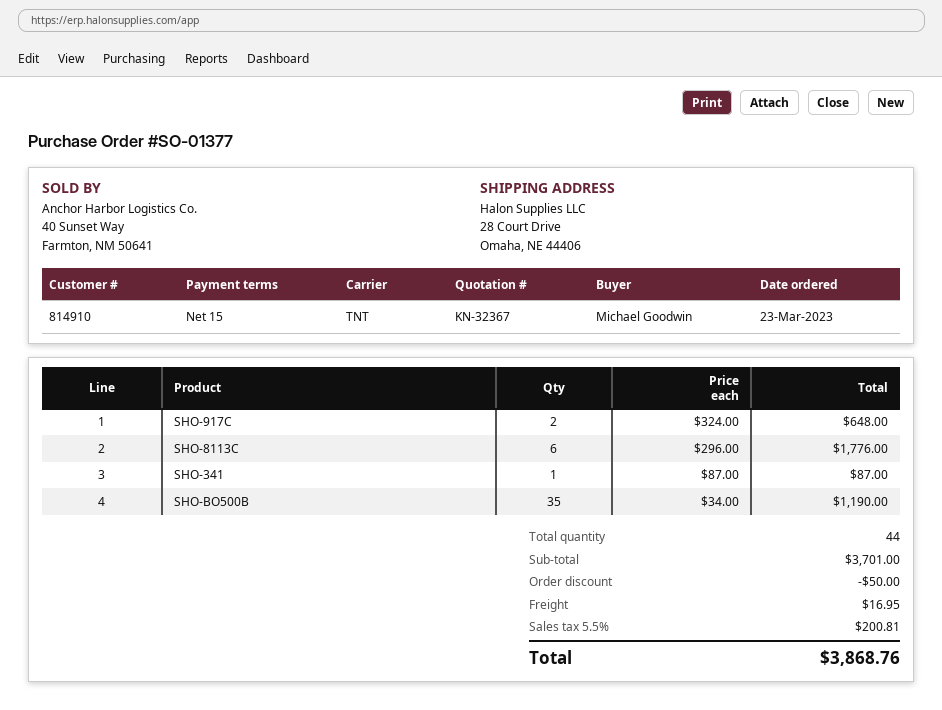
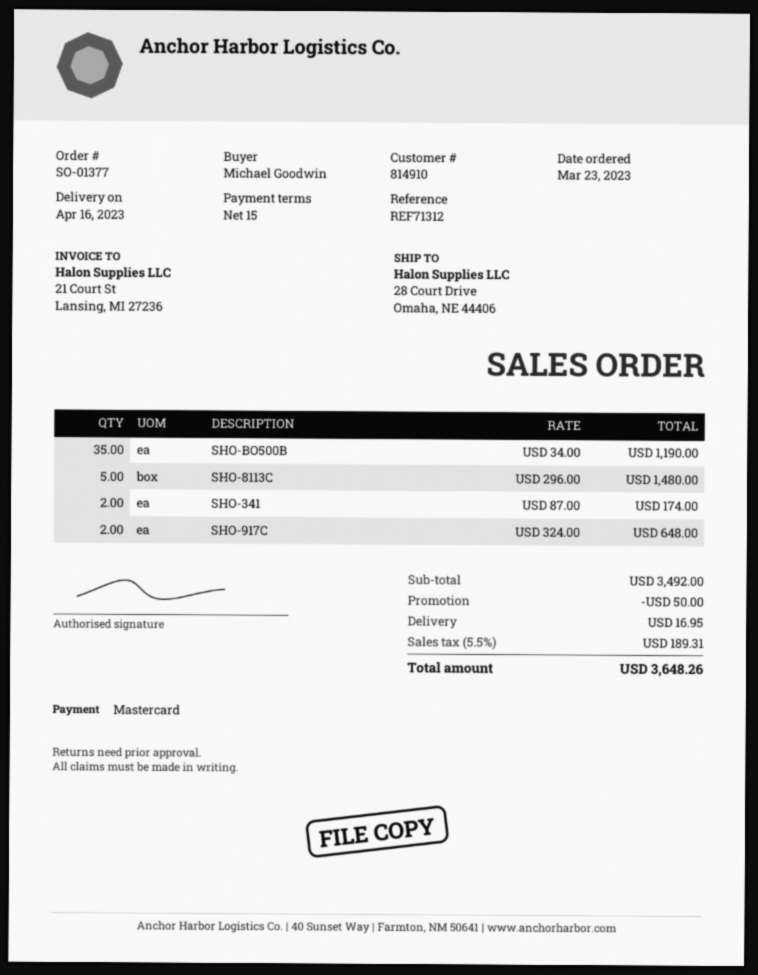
SHO-8113C: 6 x 296.00 = 1776.00 -> 5 x 296.00 = 1480.00
SHO-341: 1 x 87.00 = 87.00 -> 2 x 87.00 = 174.00
subtotal: 3701.00 -> 3492.00
tax: 5.5% = 200.81 -> 5.5% = 189.31
total: 3868.76 -> 3648.26

